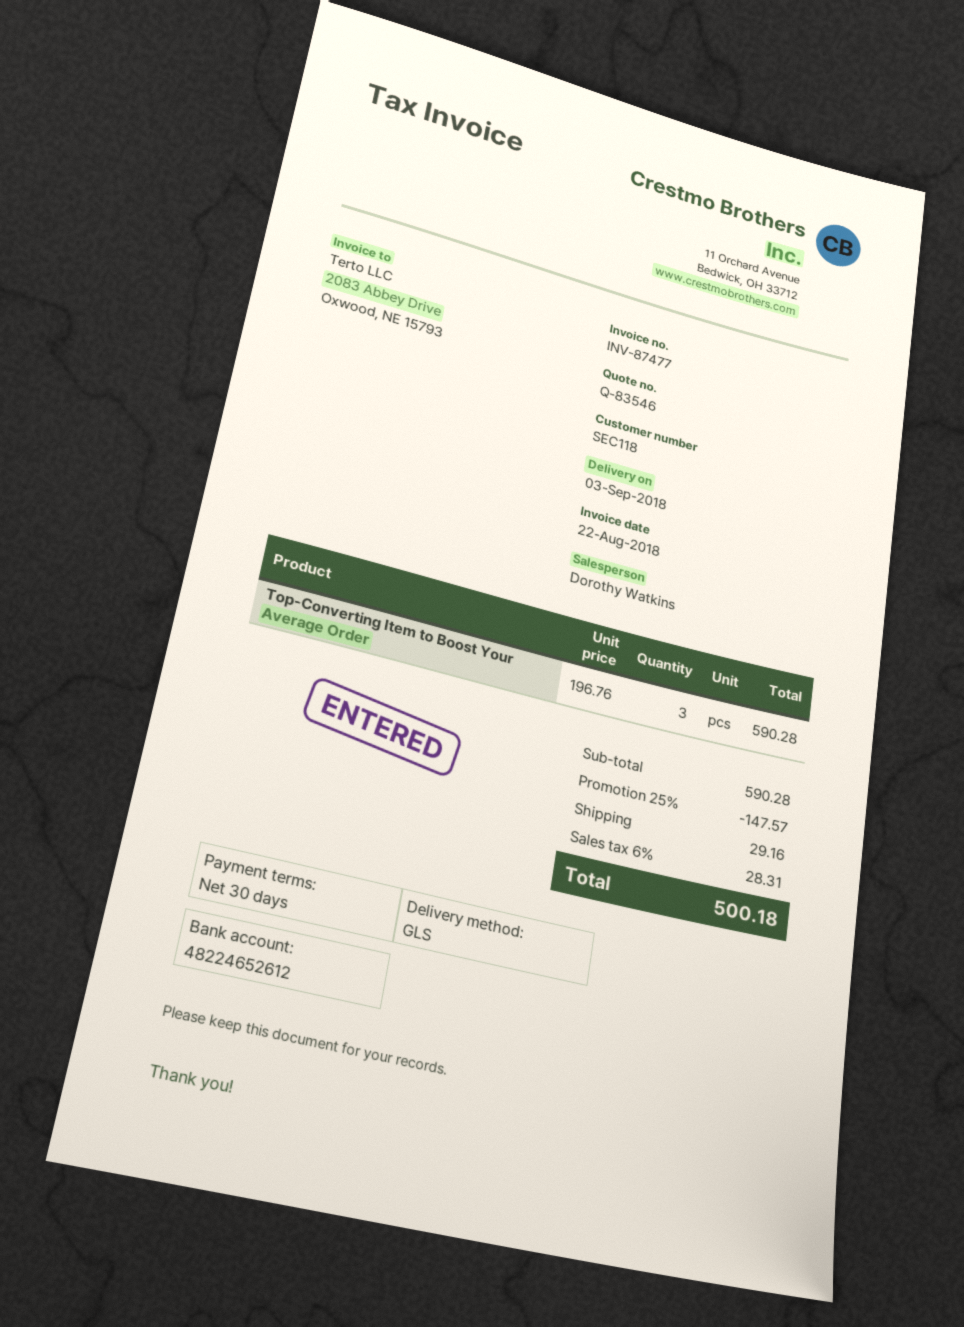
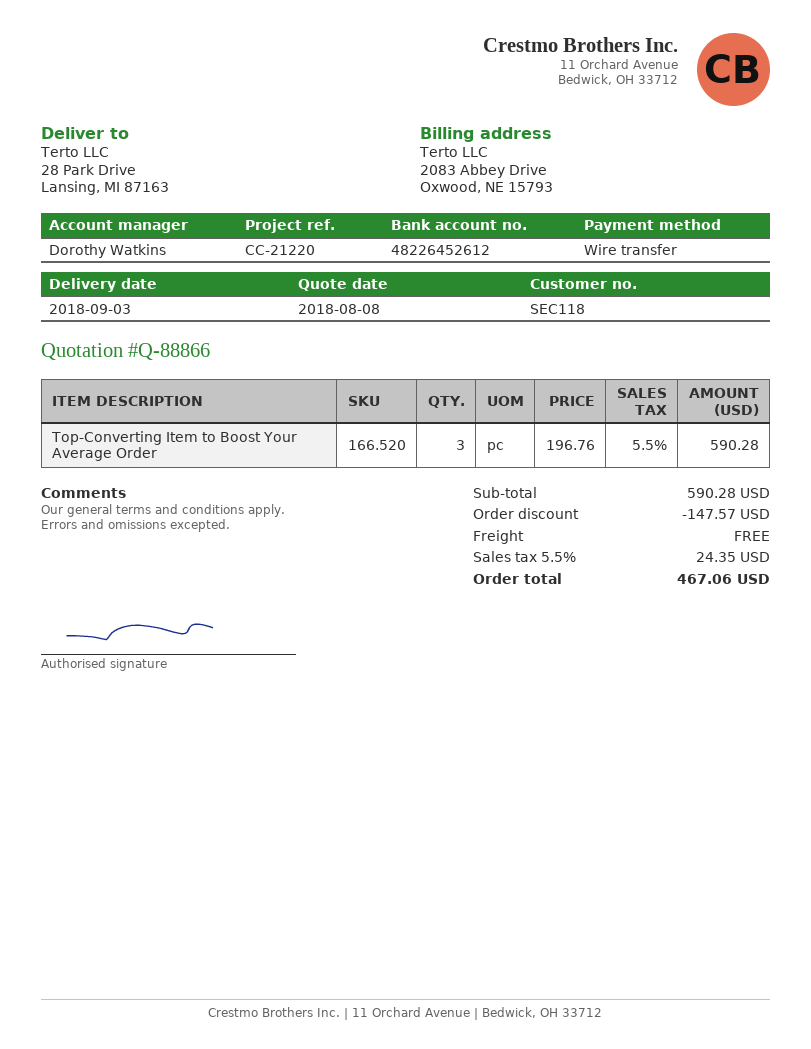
quote number: Q-83546 -> Q-88866
bank account: 48224652612 -> 48226452612
shipping: 29.16 -> 0.00
tax: 6% = 28.31 -> 5.5% = 24.35
total: 500.18 -> 467.06

